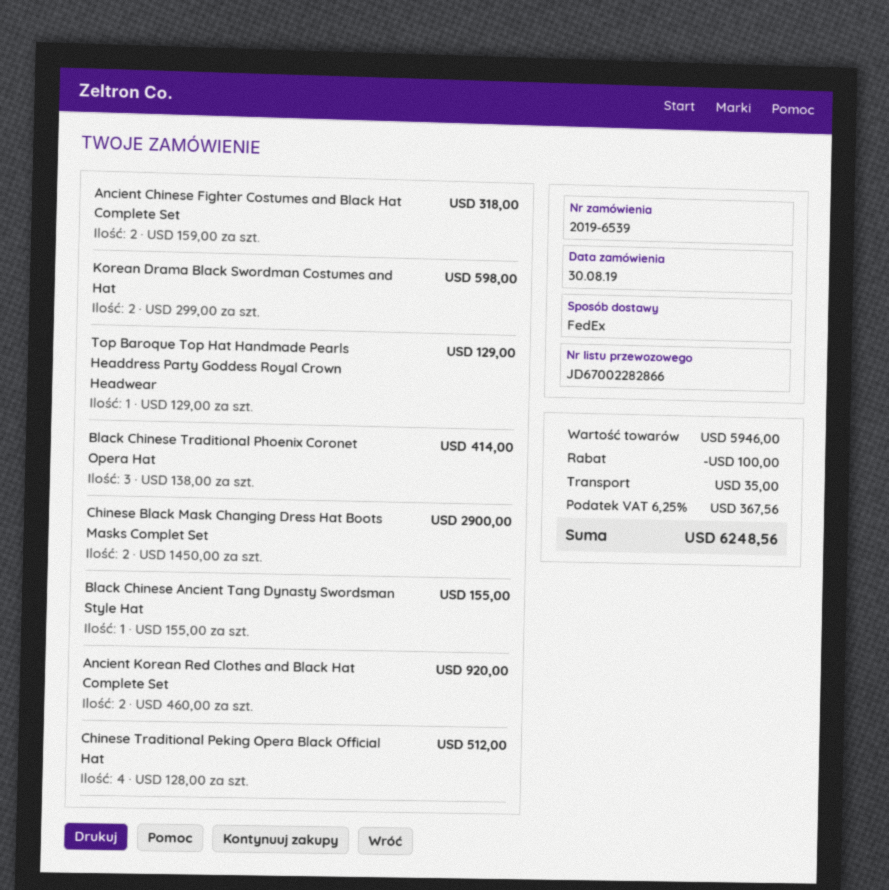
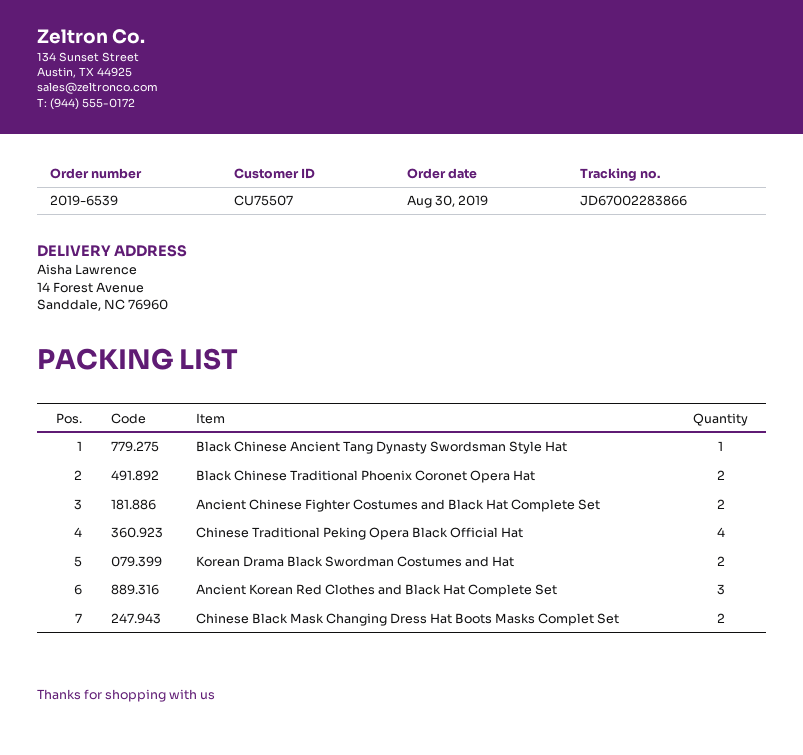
tracking number: JD67002282866 -> JD67002283866
Top Baroque Top Hat Handmade Pearls Headdress Party Goddess Royal Crown Headwear: 1 -> none
Black Chinese Traditional Phoenix Coronet Opera Hat: 3 -> 2
Ancient Korean Red Clothes and Black Hat Complete Set: 2 -> 3

